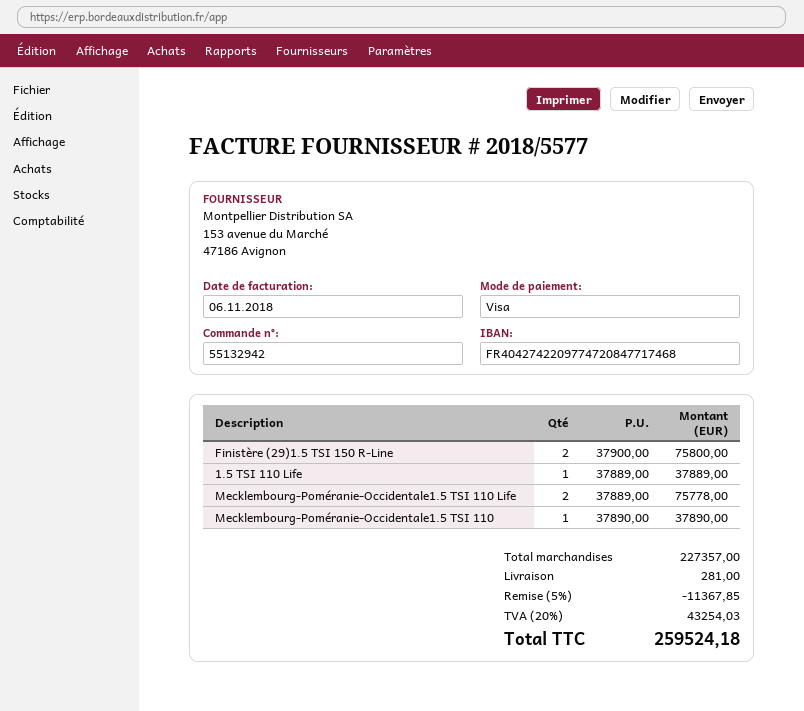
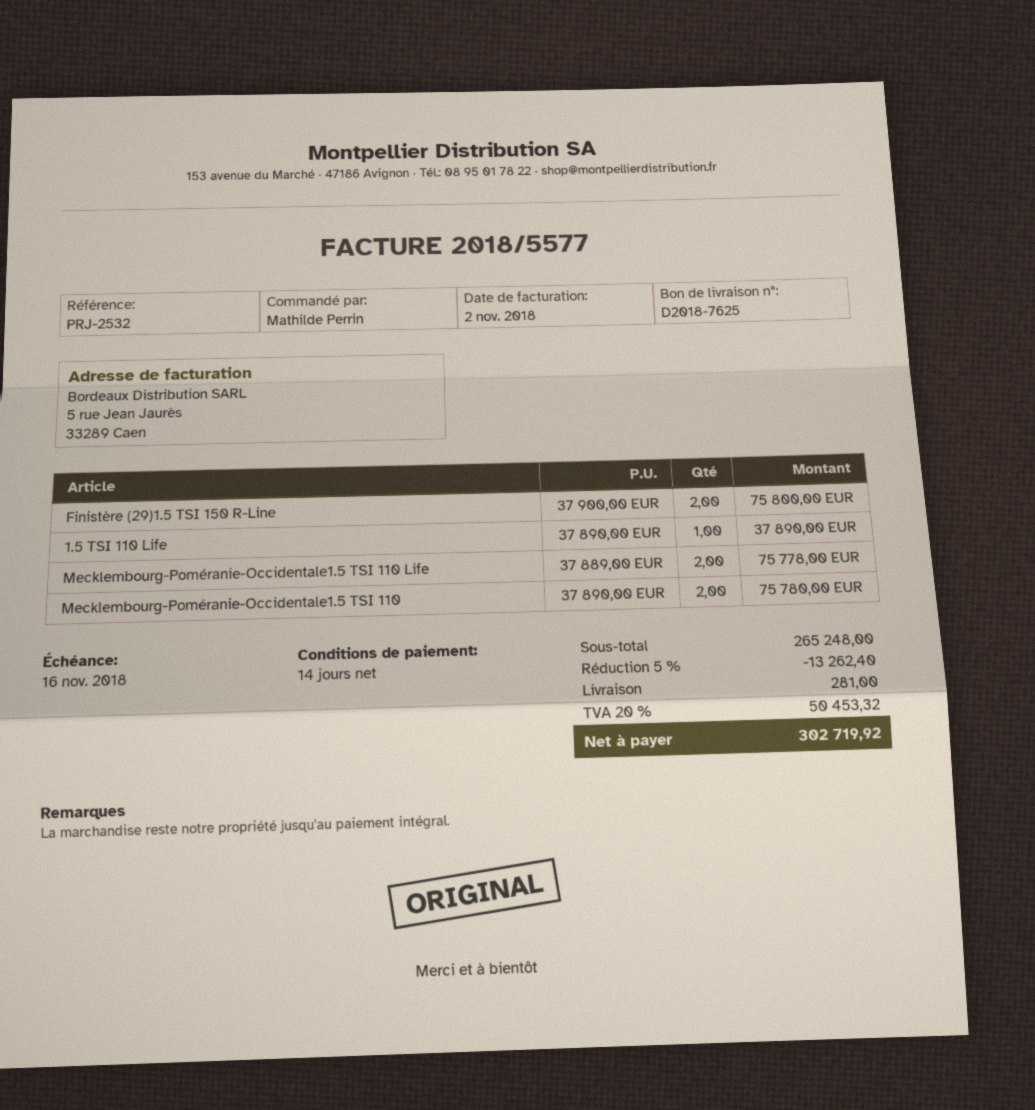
invoice date: 2018-11-06 -> 2018-11-02
1.5 TSI 110 Life: 1 x 37889.00 = 37889.00 -> 1 x 37890.00 = 37890.00
Mecklembourg-Poméranie-Occidentale1.5 TSI 110: 1 x 37890.00 = 37890.00 -> 2 x 37890.00 = 75780.00
subtotal: 227357.00 -> 265248.00
discount: 5% = 11367.85 -> 5% = 13262.40
tax: 20% = 43254.03 -> 20% = 50453.32
total: 259524.18 -> 302719.92

